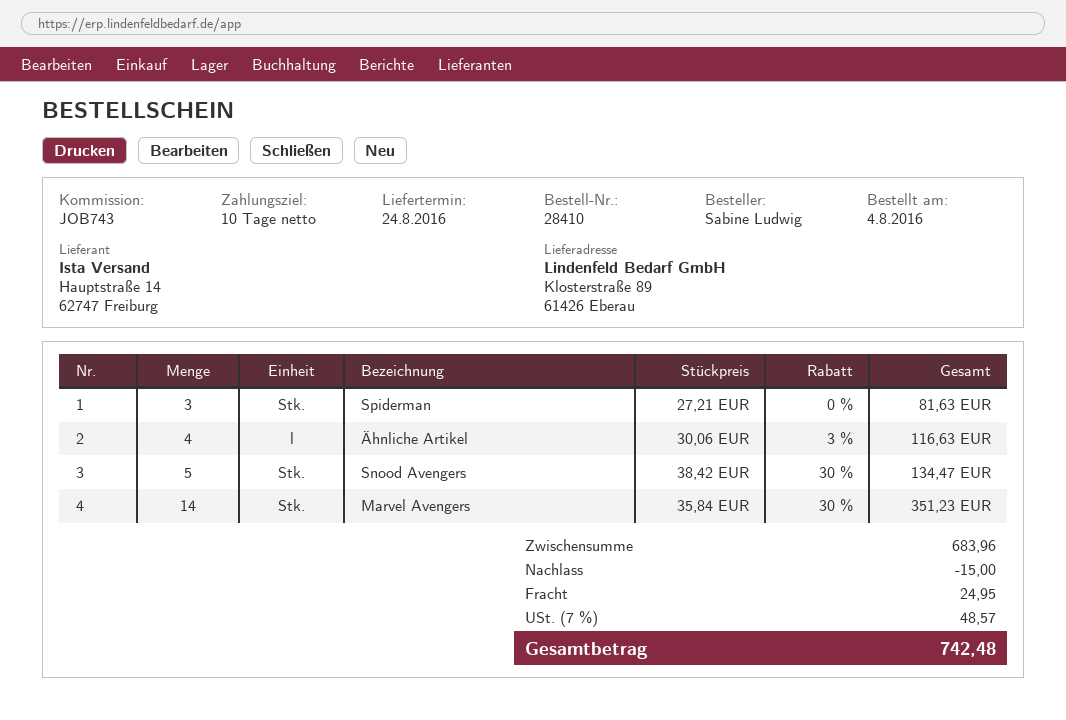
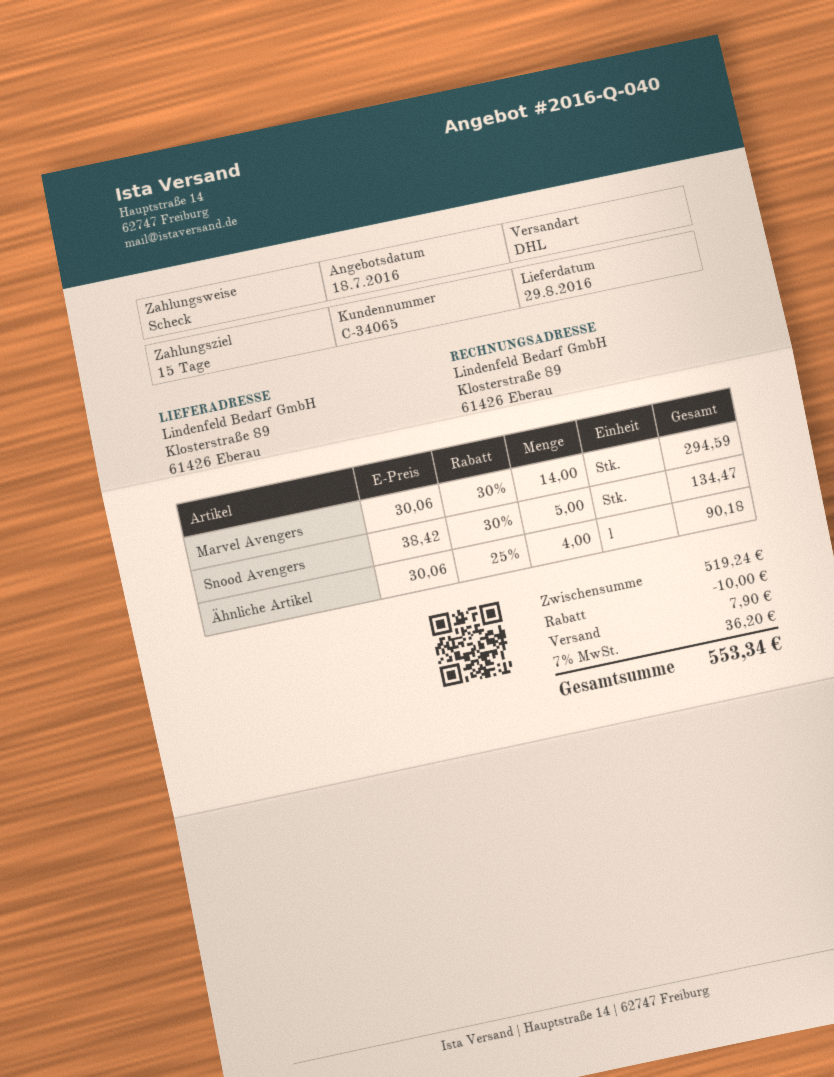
delivery date: 2016-08-24 -> 2016-08-29
payment terms: 10 days -> 15 days
Spiderman: 3 x 27.21 = 81.63 -> none
Ähnliche Artikel: 4 x 30.06 - 3% = 116.63 -> 4 x 30.06 - 25% = 90.18
Marvel Avengers: 14 x 35.84 - 30% = 351.23 -> 14 x 30.06 - 30% = 294.59
subtotal: 683.96 -> 519.24
discount: 15.00 -> 10.00
shipping: 24.95 -> 7.90
tax: 7% = 48.57 -> 7% = 36.20
total: 742.48 -> 553.34

